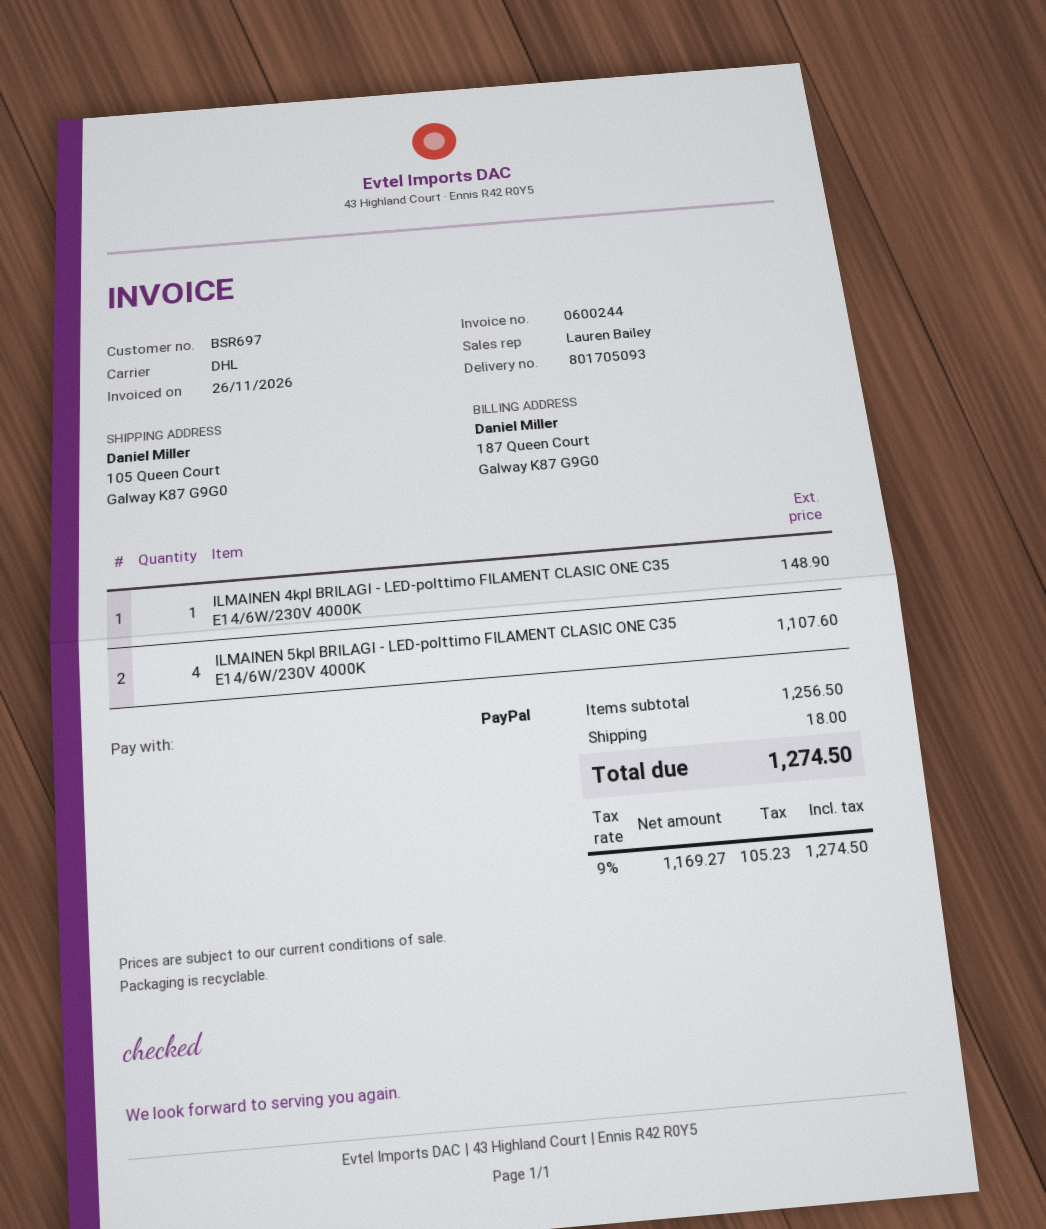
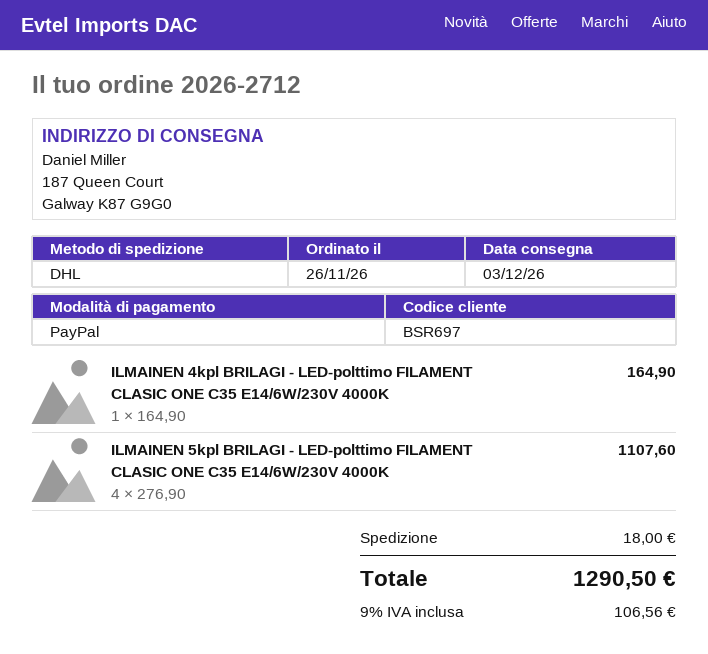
ship to: 105 Queen Court, Galway K87 G9G0 -> 187 Queen Court, Galway K87 G9G0
ILMAINEN 4kpl BRILAGI - LED-polttimo FILAMENT CLASIC ONE C35 E14/6W/230V 4000K: 1 for 148.90 -> 1 for 164.90
tax: 9% = 105.23 -> 9% = 106.56
total: 1274.50 -> 1290.50

